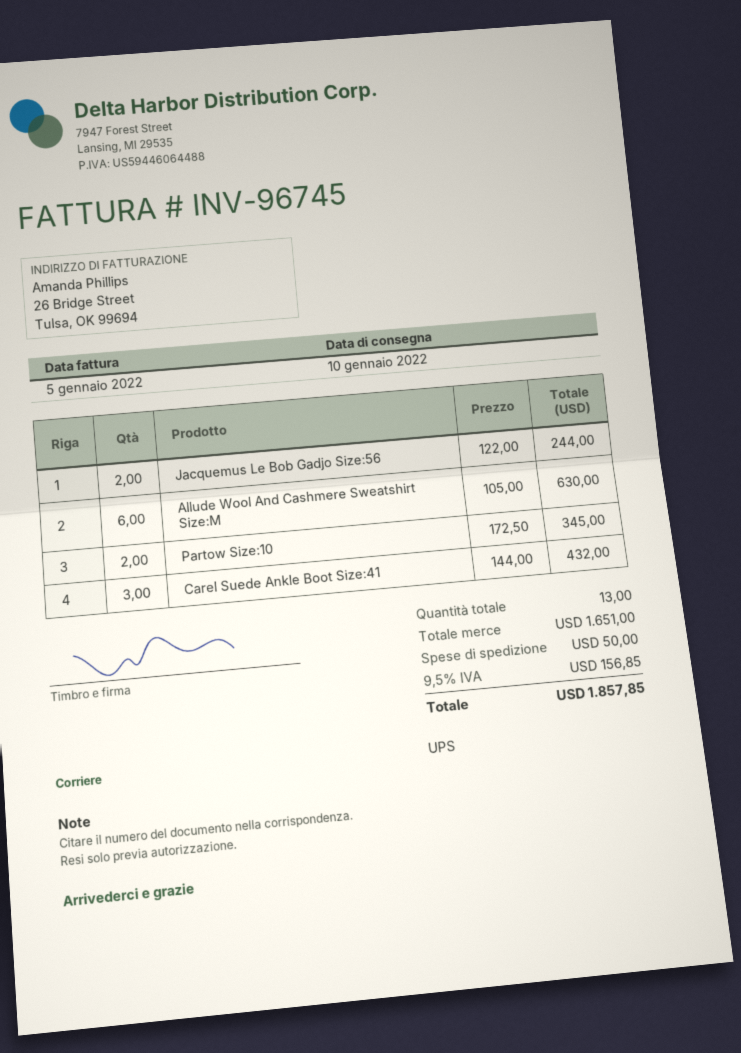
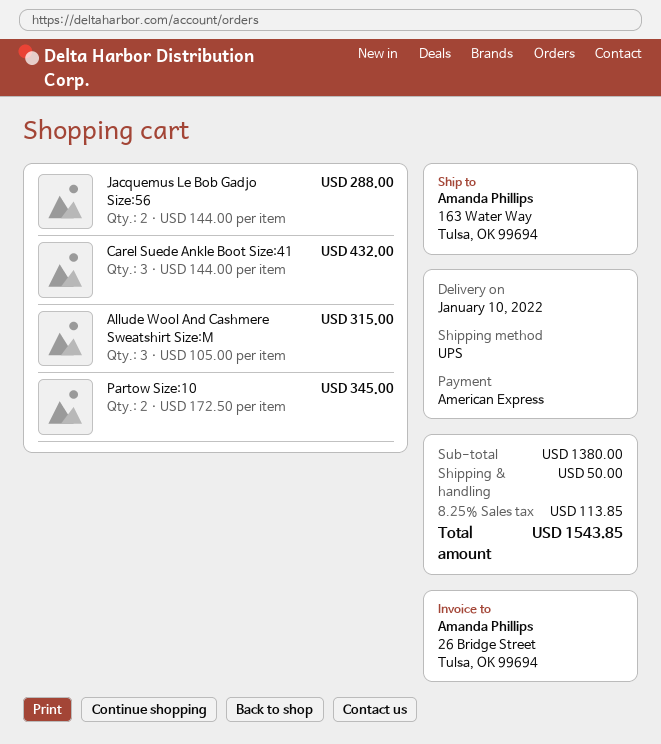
Jacquemus Le Bob Gadjo Size:56: 2 x 122.00 = 244.00 -> 2 x 144.00 = 288.00
Allude Wool And Cashmere Sweatshirt Size:M: 6 x 105.00 = 630.00 -> 3 x 105.00 = 315.00
subtotal: 1651.00 -> 1380.00
tax: 9.5% = 156.85 -> 8.25% = 113.85
total: 1857.85 -> 1543.85

